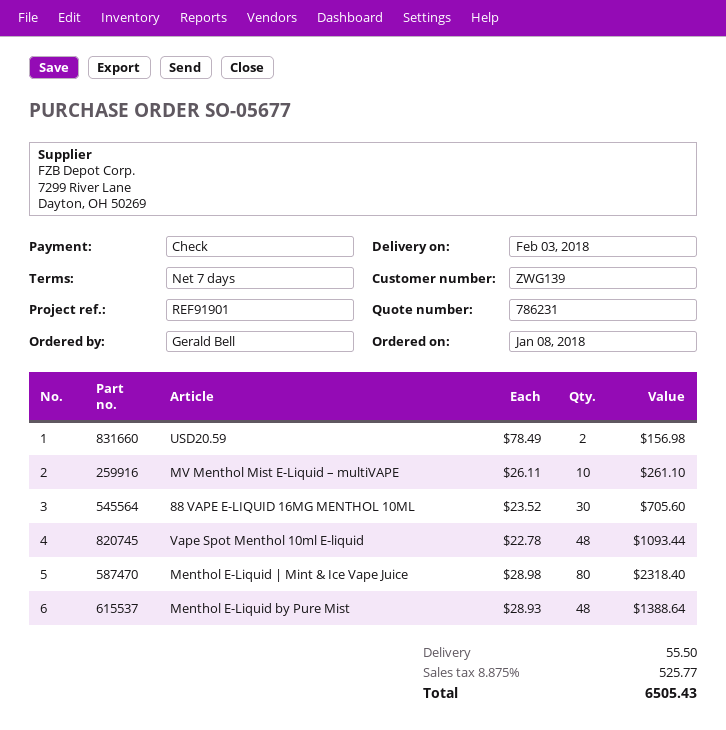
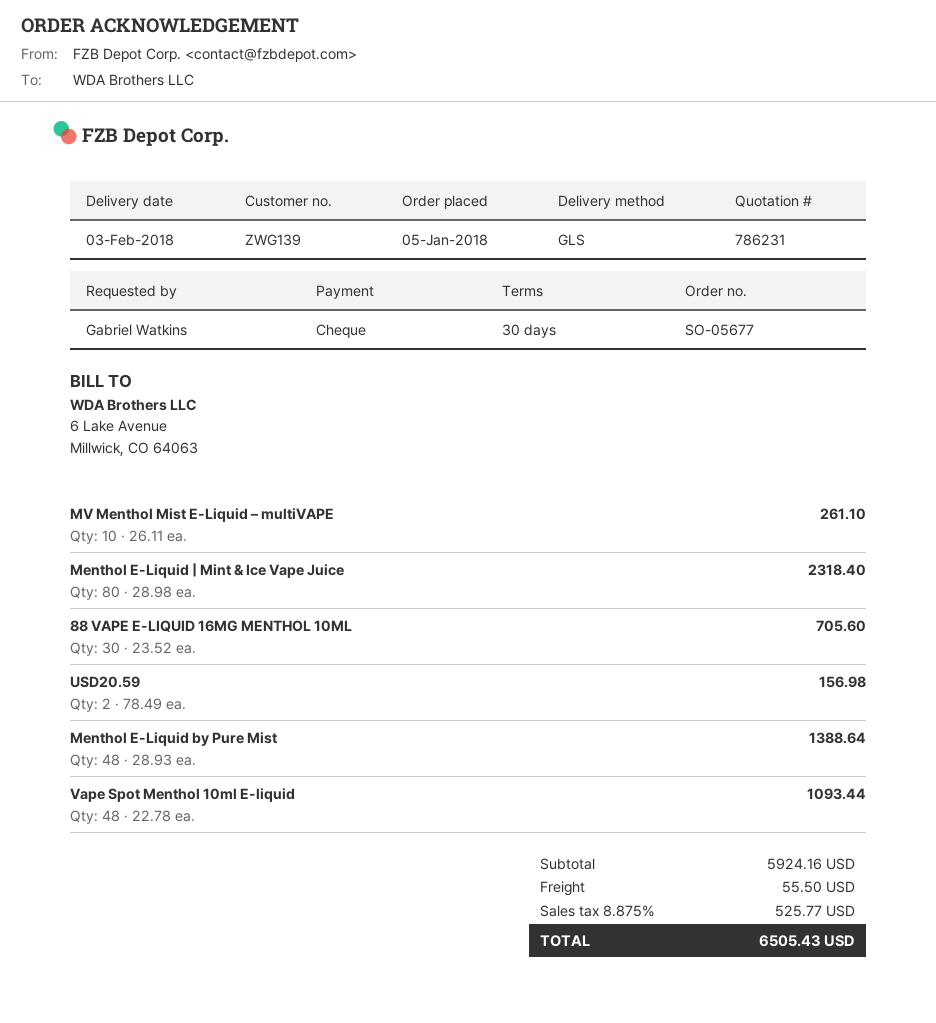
order date: 2018-01-08 -> 2018-01-05
payment terms: 7 days -> 30 days
ordered by: Gerald Bell -> Gabriel Watkins

